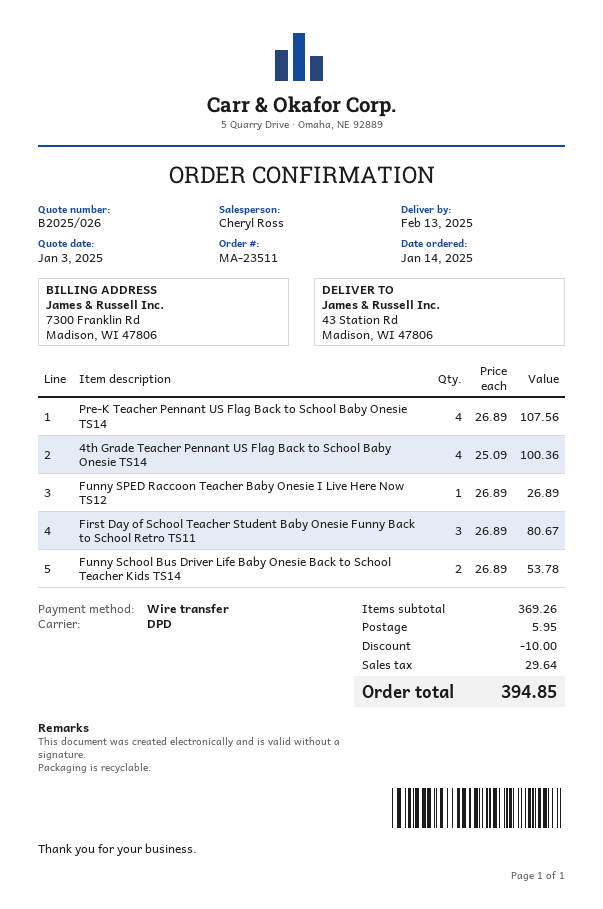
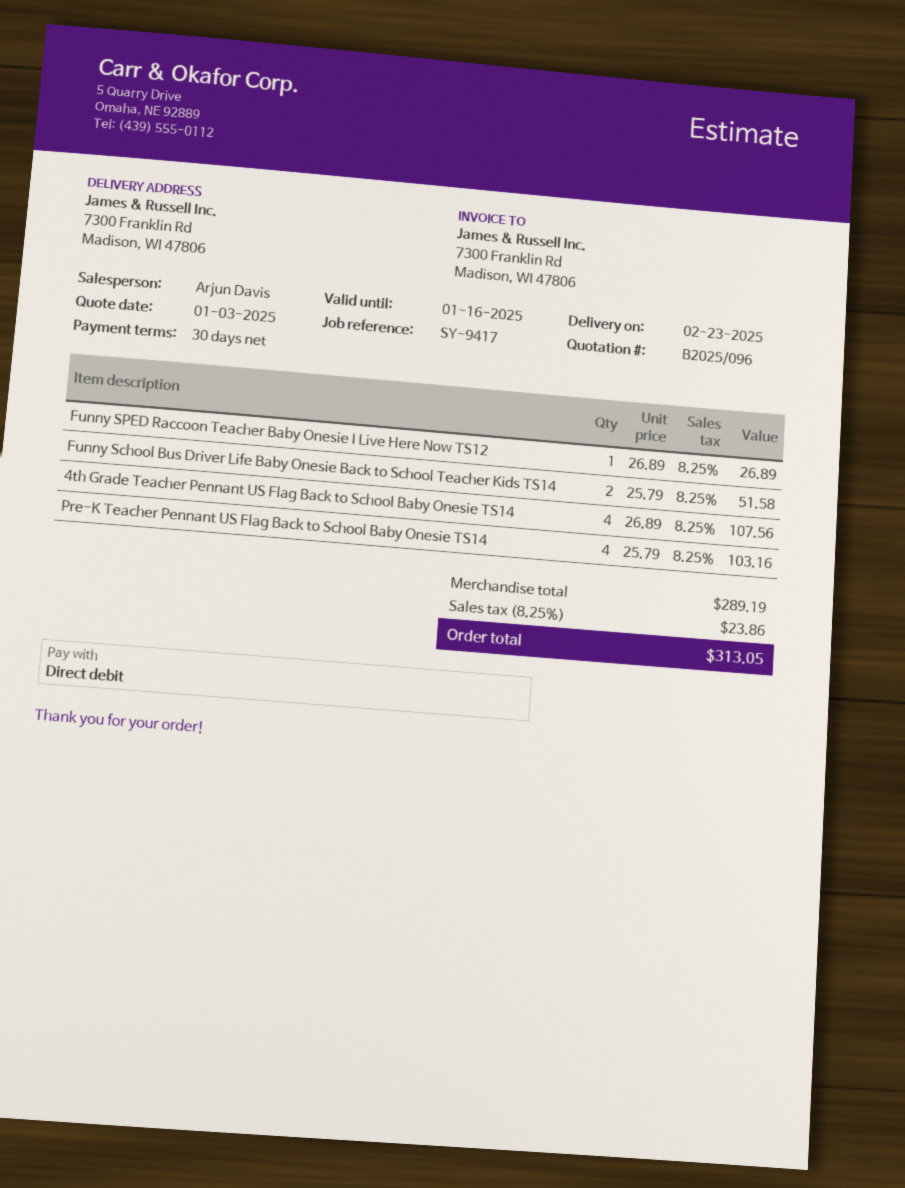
quote number: B2025/026 -> B2025/096
delivery date: 2025-02-13 -> 2025-02-23
sales rep: Cheryl Ross -> Arjun Davis
payment method: bank transfer -> direct debit
ship to: 43 Station Rd, Madison, WI 47806 -> 7300 Franklin Rd, Madison, WI 47806
Pre-K Teacher Pennant US Flag Back to School Baby Onesie TS14: 4 x 26.89 = 107.56 -> 4 x 25.79 = 103.16
4th Grade Teacher Pennant US Flag Back to School Baby Onesie TS14: 4 x 25.09 = 100.36 -> 4 x 26.89 = 107.56
First Day of School Teacher Student Baby Onesie Funny Back to School Retro TS11: 3 x 26.89 = 80.67 -> none
Funny School Bus Driver Life Baby Onesie Back to School Teacher Kids TS14: 2 x 26.89 = 53.78 -> 2 x 25.79 = 51.58
subtotal: 369.26 -> 289.19
discount: 10.00 -> none
shipping: 5.95 -> none
tax: 29.64 -> 23.86
total: 394.85 -> 313.05

